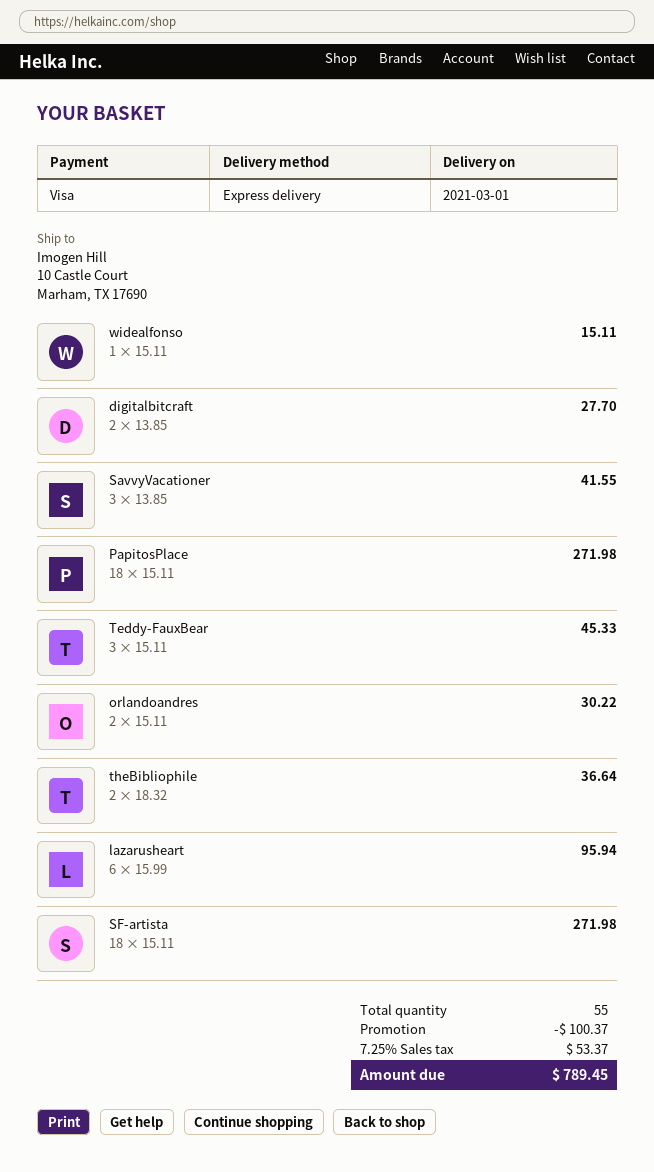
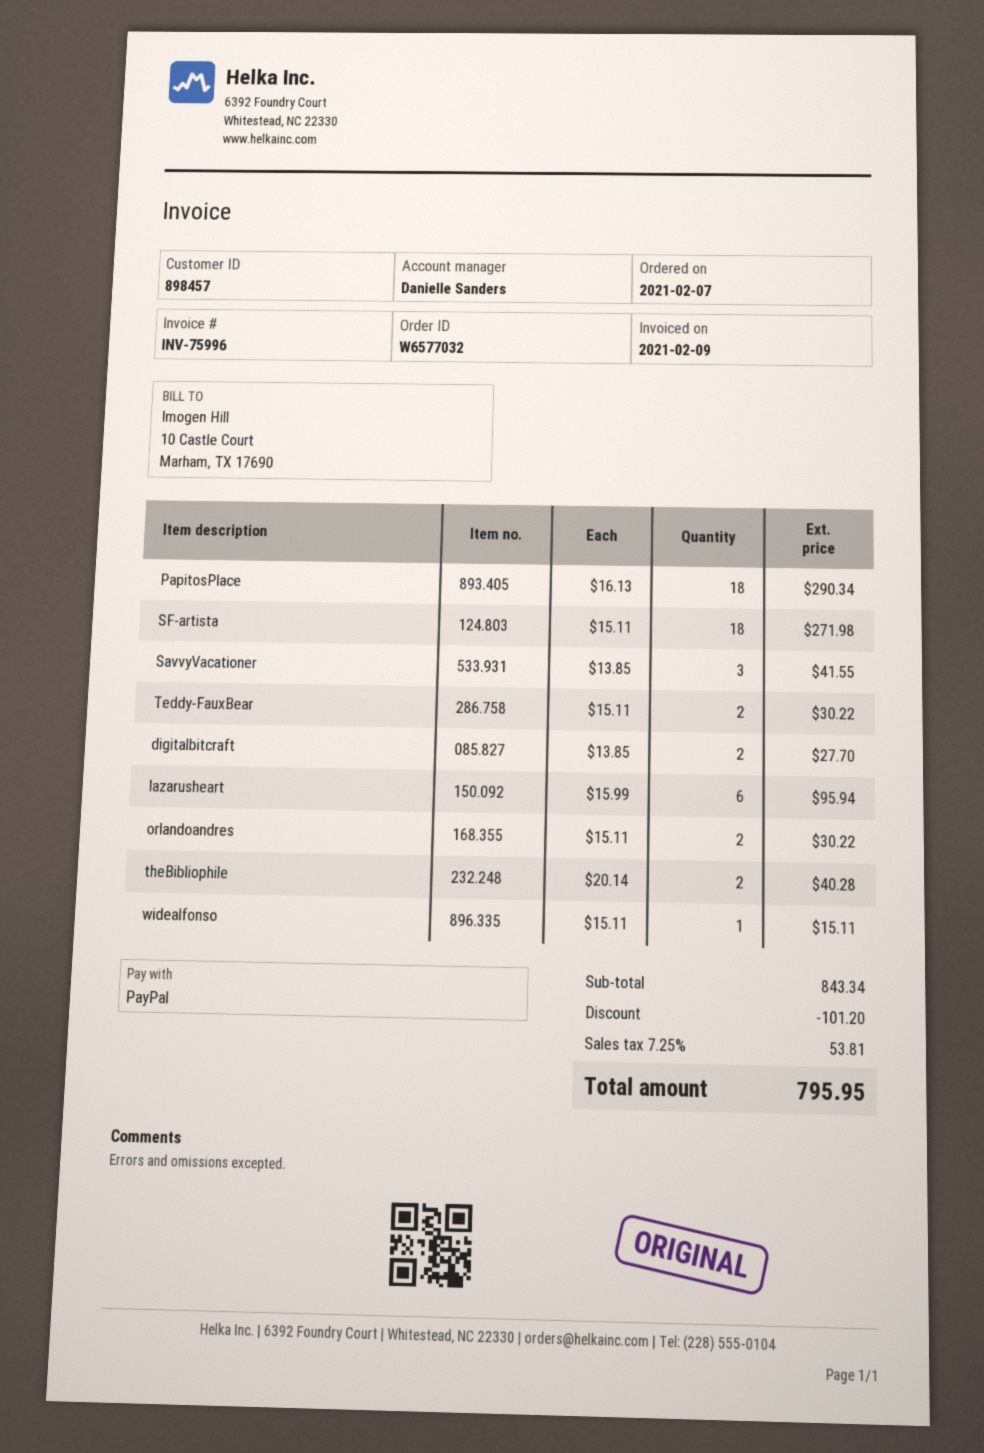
payment method: Visa -> PayPal
PapitosPlace: 18 x 15.11 = 271.98 -> 18 x 16.13 = 290.34
Teddy-FauxBear: 3 x 15.11 = 45.33 -> 2 x 15.11 = 30.22
theBibliophile: 2 x 18.32 = 36.64 -> 2 x 20.14 = 40.28
discount: 100.37 -> 101.20
tax: 7.25% = 53.37 -> 7.25% = 53.81
total: 789.45 -> 795.95

